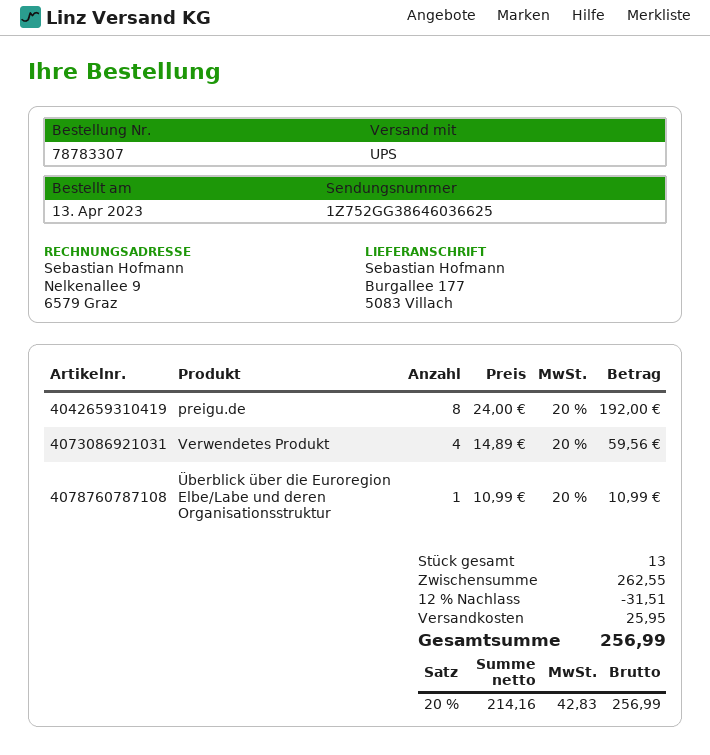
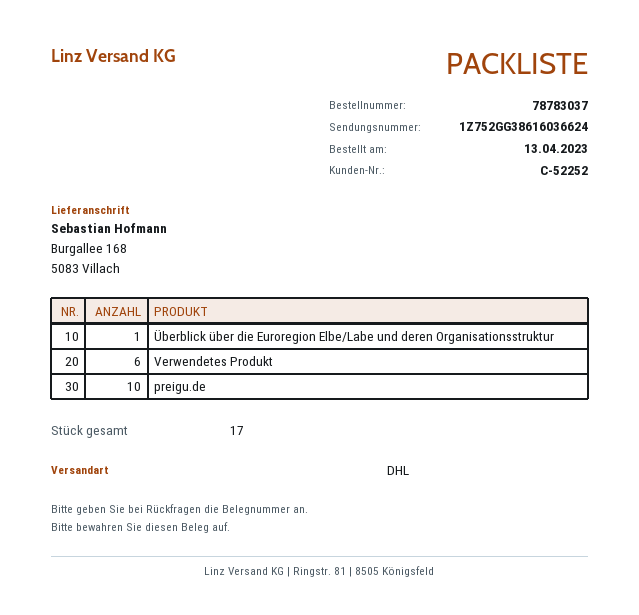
order number: 78783307 -> 78783037
shipping method: UPS -> DHL
tracking number: 1Z752GG38646036625 -> 1Z752GG38616036624
ship to: Burgallee 177, 5083 Villach -> Burgallee 168, 5083 Villach
preigu.de: 8 -> 10
Verwendetes Produkt: 4 -> 6
total quantity: 13 -> 17

